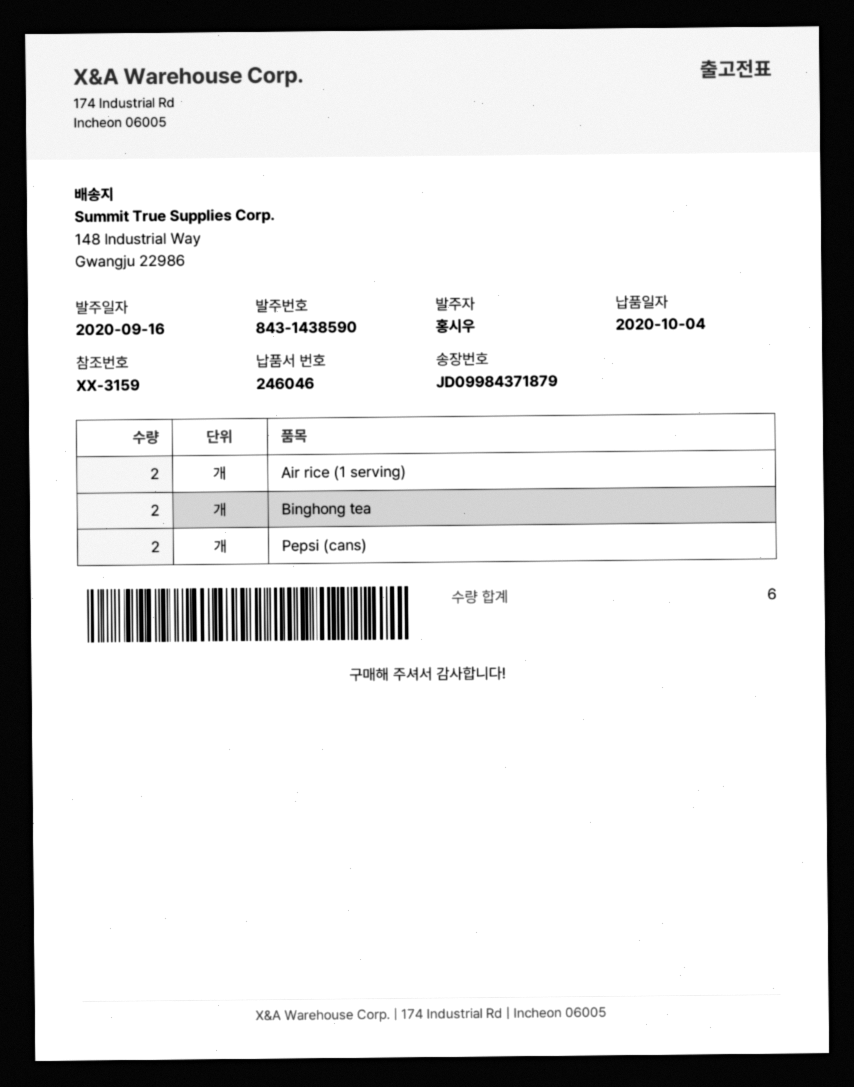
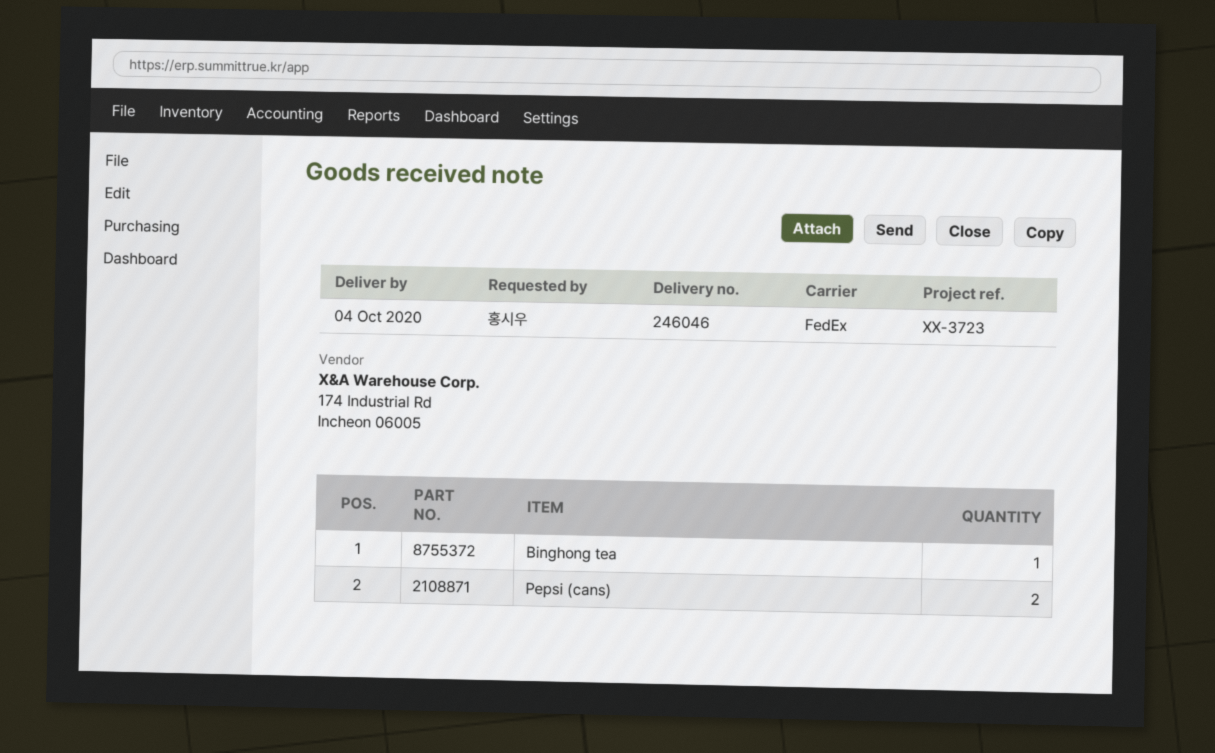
reference: XX-3159 -> XX-3723
Air rice (1 serving): 2 -> none
Binghong tea: 2 -> 1

